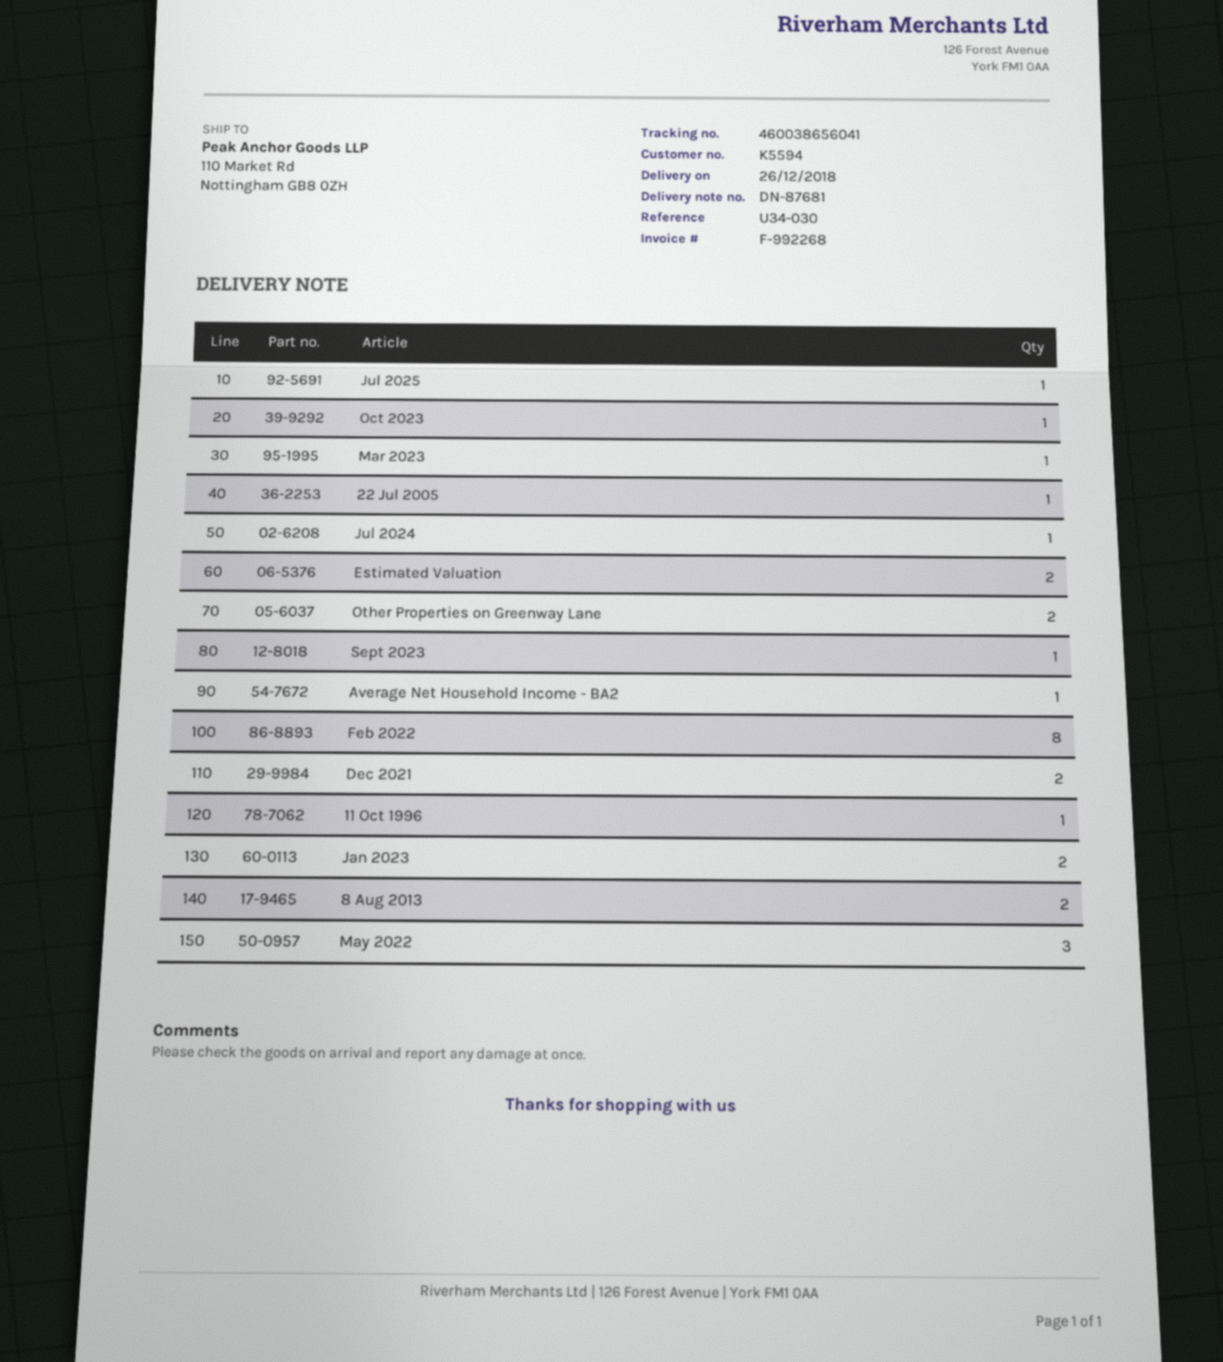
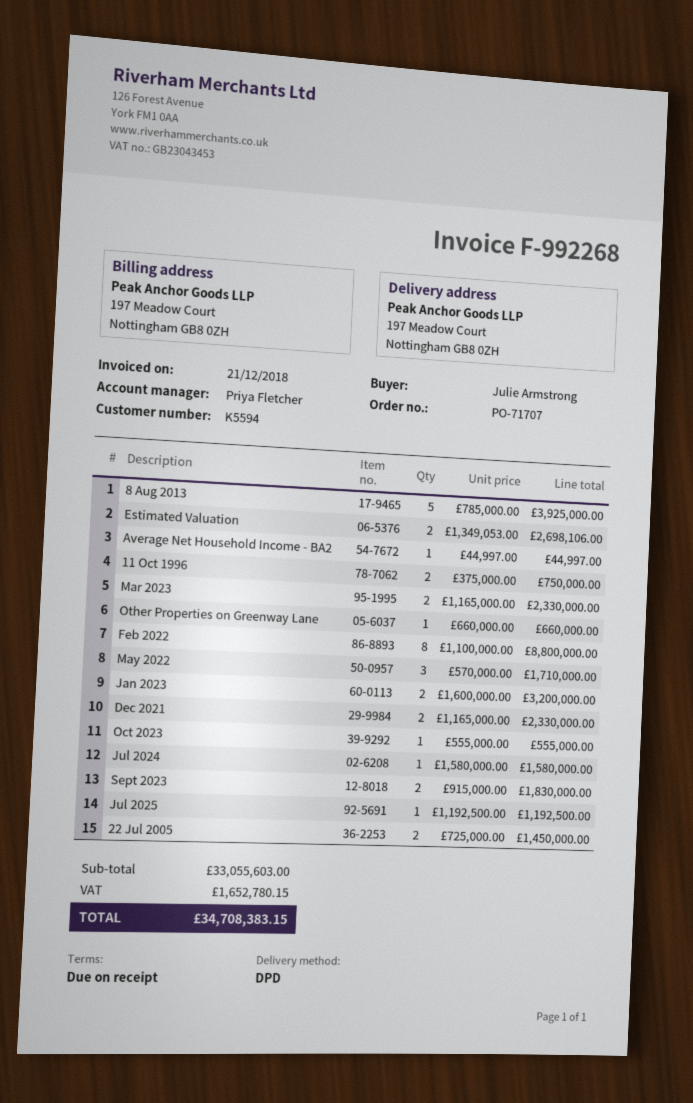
ship to: 110 Market Rd, Nottingham GB8 0ZH -> 197 Meadow Court, Nottingham GB8 0ZH
Mar 2023: 1 -> 2
22 Jul 2005: 1 -> 2
Other Properties on Greenway Lane: 2 -> 1
Sept 2023: 1 -> 2
11 Oct 1996: 1 -> 2
8 Aug 2013: 2 -> 5

